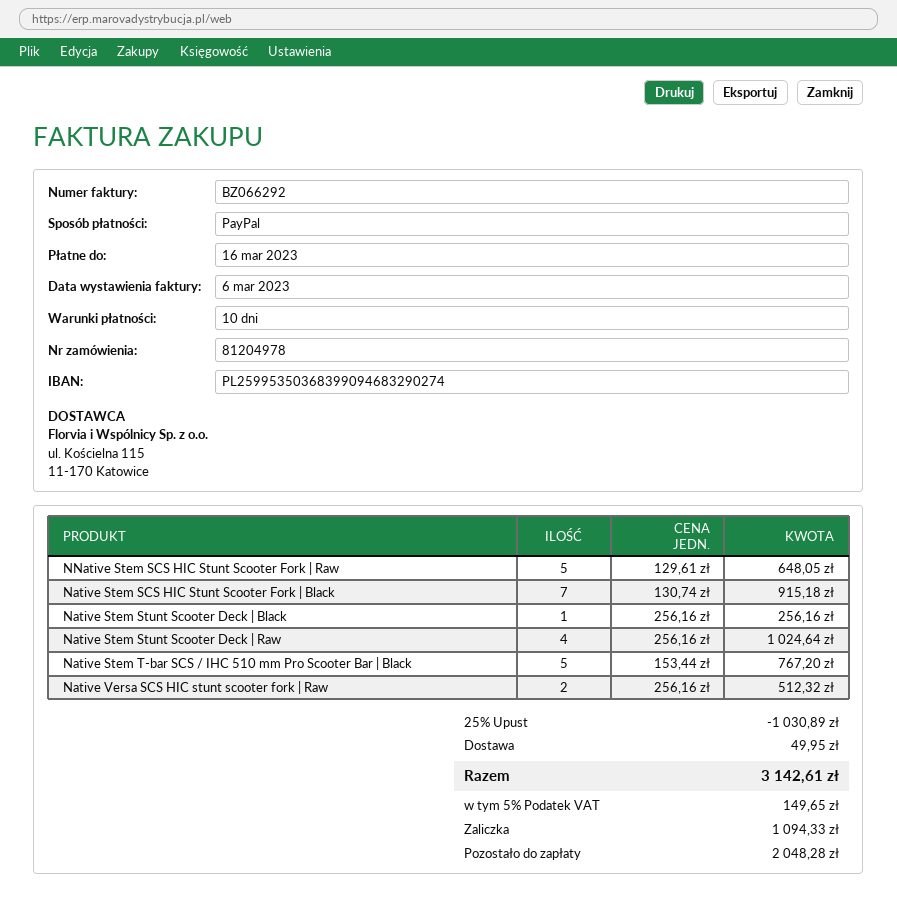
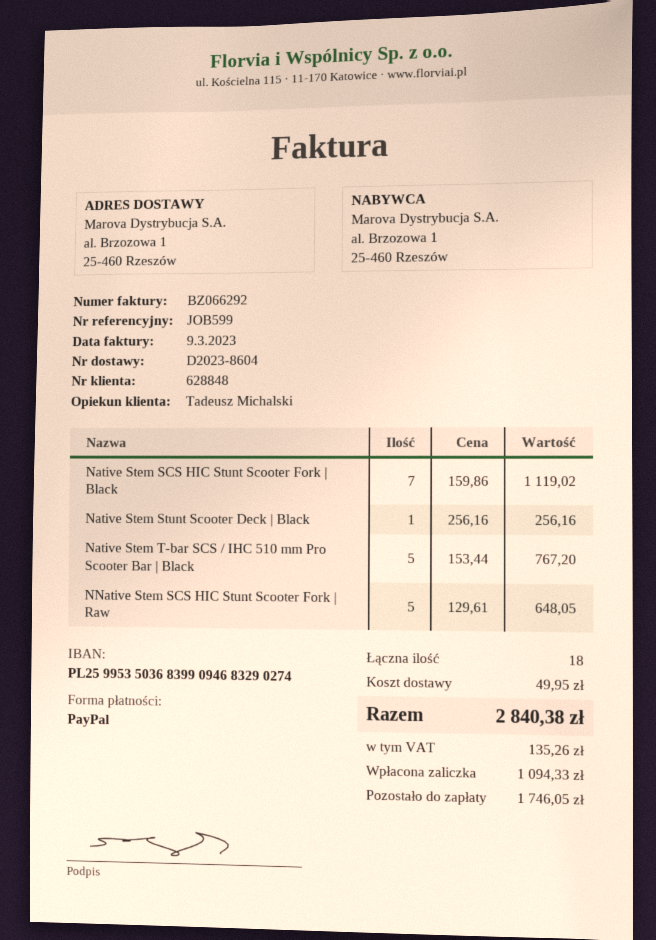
invoice date: 2023-03-06 -> 2023-03-09
Native Stem SCS HIC Stunt Scooter Fork | Black: 7 x 130.74 = 915.18 -> 7 x 159.86 = 1119.02
Native Stem Stunt Scooter Deck | Raw: 4 x 256.16 = 1024.64 -> none
Native Versa SCS HIC stunt scooter fork | Raw: 2 x 256.16 = 512.32 -> none
discount: 25% = 1030.89 -> none
tax: 149.65 -> 135.26
total: 3142.61 -> 2840.38
balance: 2048.28 -> 1746.05

